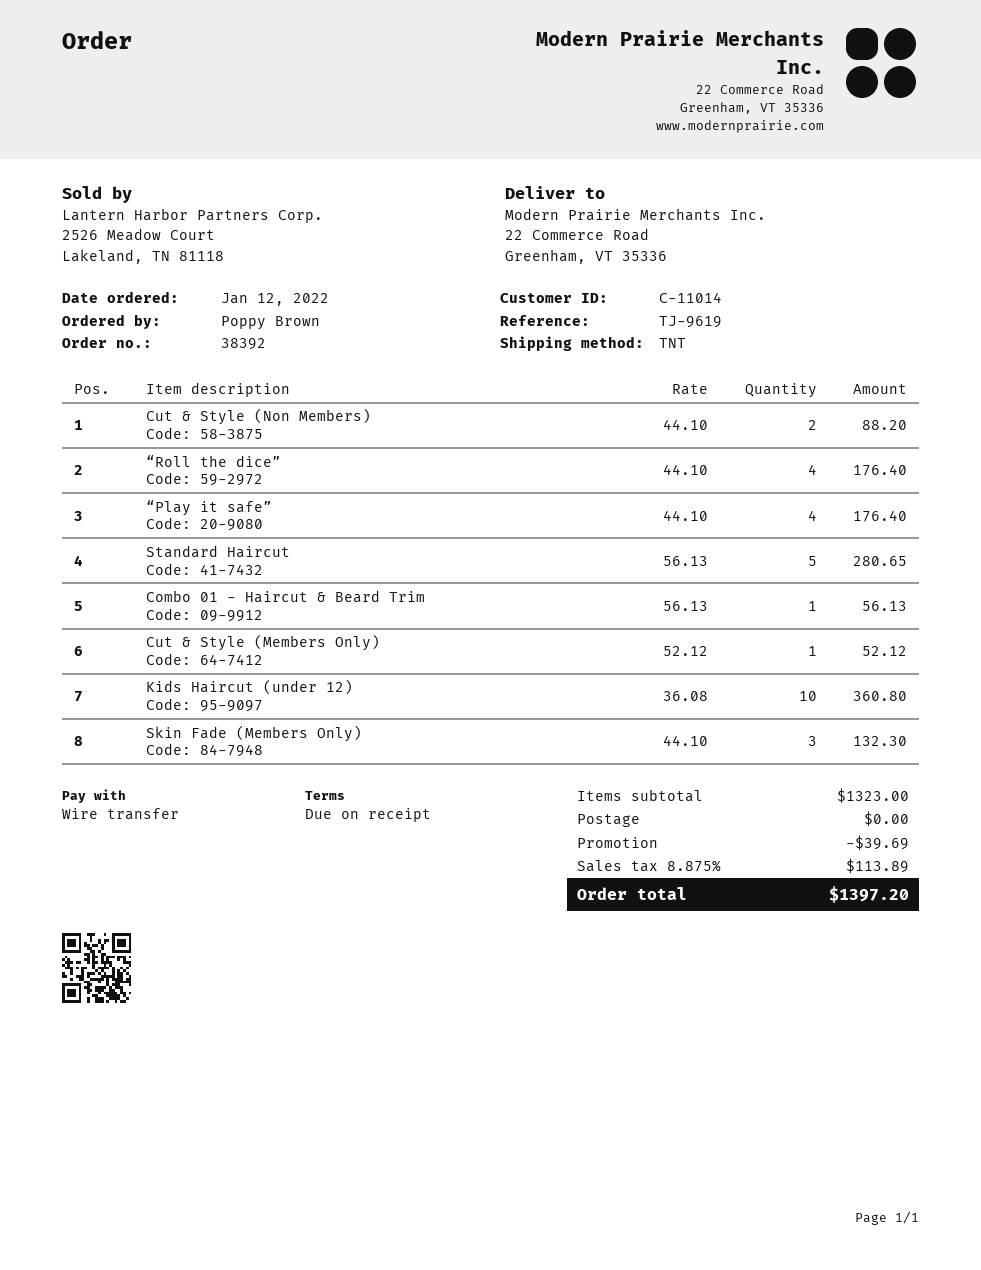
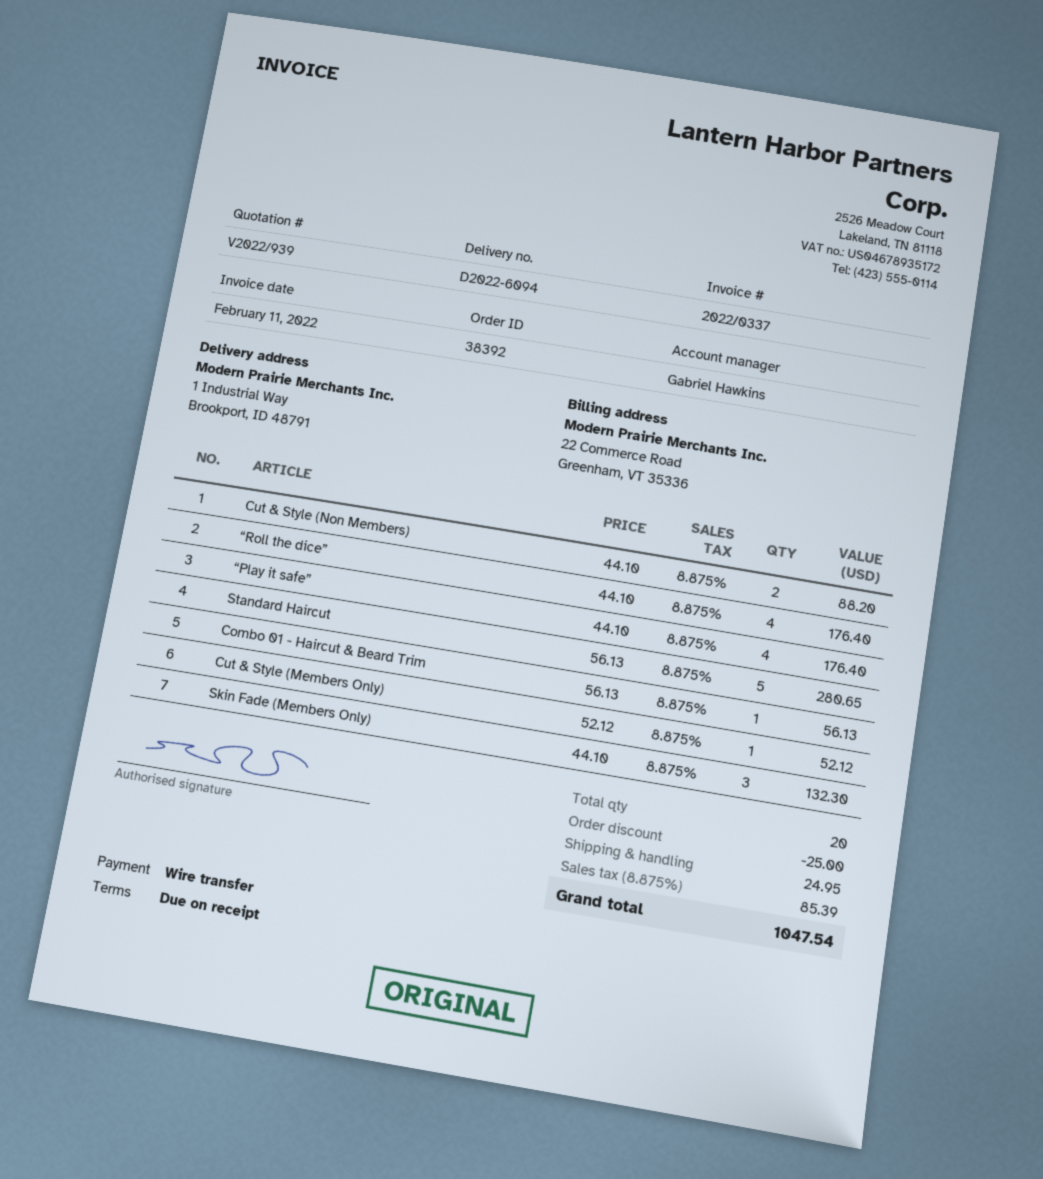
ship to: 22 Commerce Road, Greenham, VT 35336 -> 1 Industrial Way, Brookport, ID 48791
Kids Haircut (under 12): 10 x 36.08 = 360.80 -> none
discount: 39.69 -> 25.00
shipping: 0.00 -> 24.95
tax: 8.875% = 113.89 -> 8.875% = 85.39
total: 1397.20 -> 1047.54

